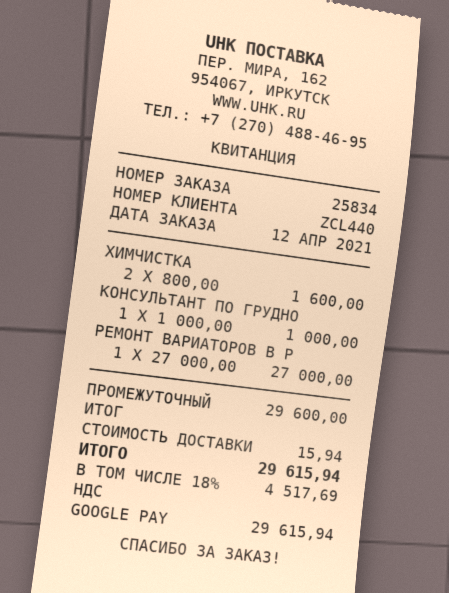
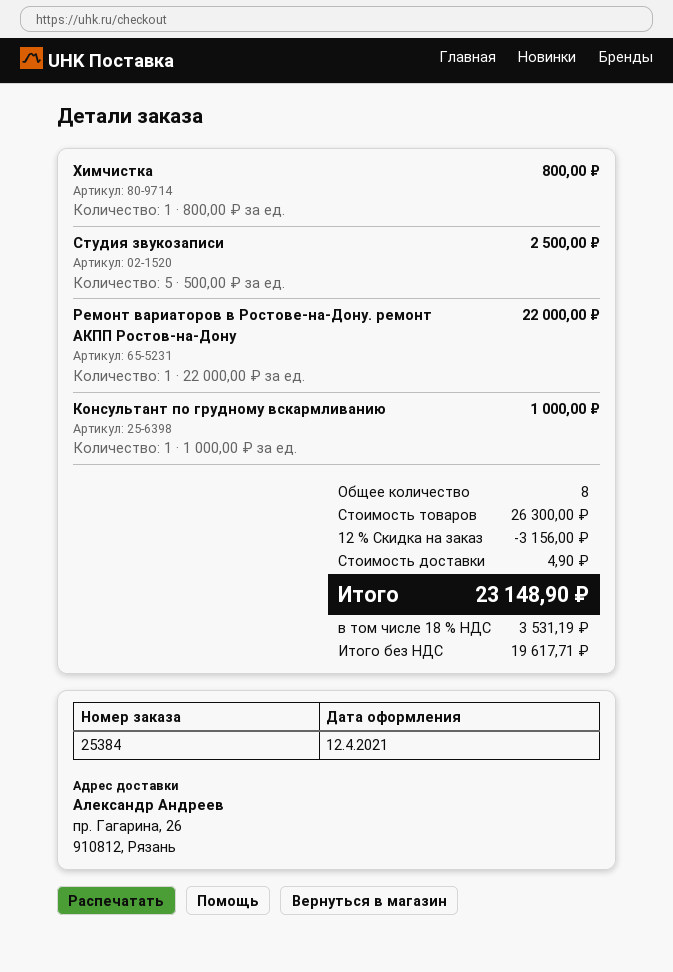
order number: 25834 -> 25384
ХИМЧИСТКА: 2 x 800.00 = 1600.00 -> 1 x 800.00 = 800.00
РЕМОНТ ВАРИАТОРОВ В Р: 1 x 27000.00 = 27000.00 -> 1 x 22000.00 = 22000.00
Студия звукозаписи: none -> 5 x 500.00 = 2500.00
subtotal: 29600.00 -> 26300.00
discount: none -> 12% = 3156.00
shipping: 15.94 -> 4.90
tax: 18% = 4517.69 -> 18% = 3531.19
total: 29615.94 -> 23148.90

